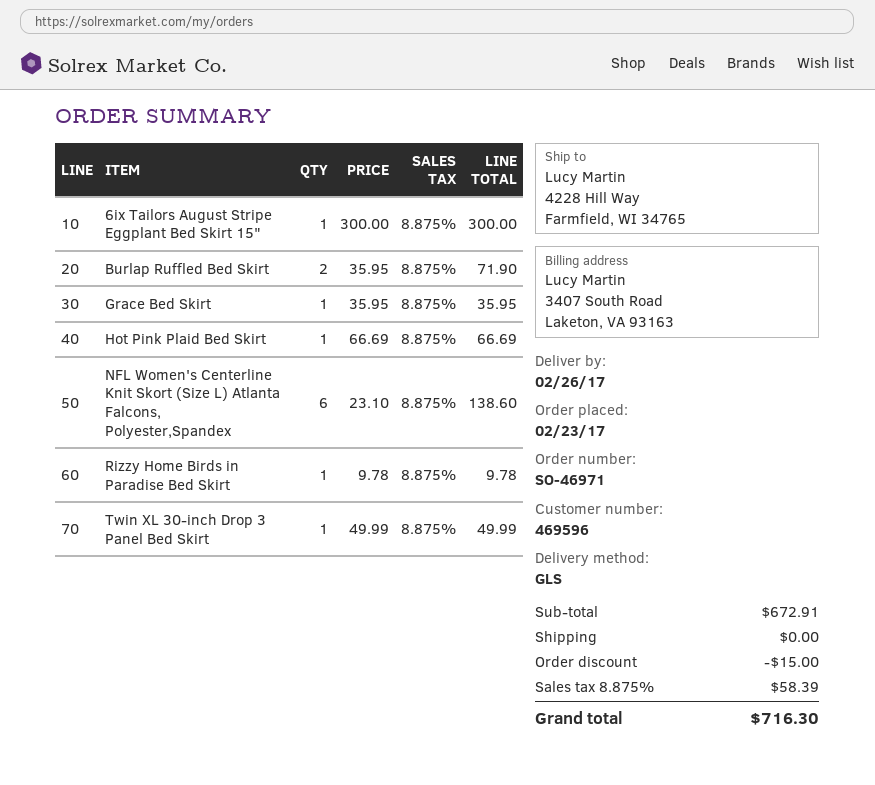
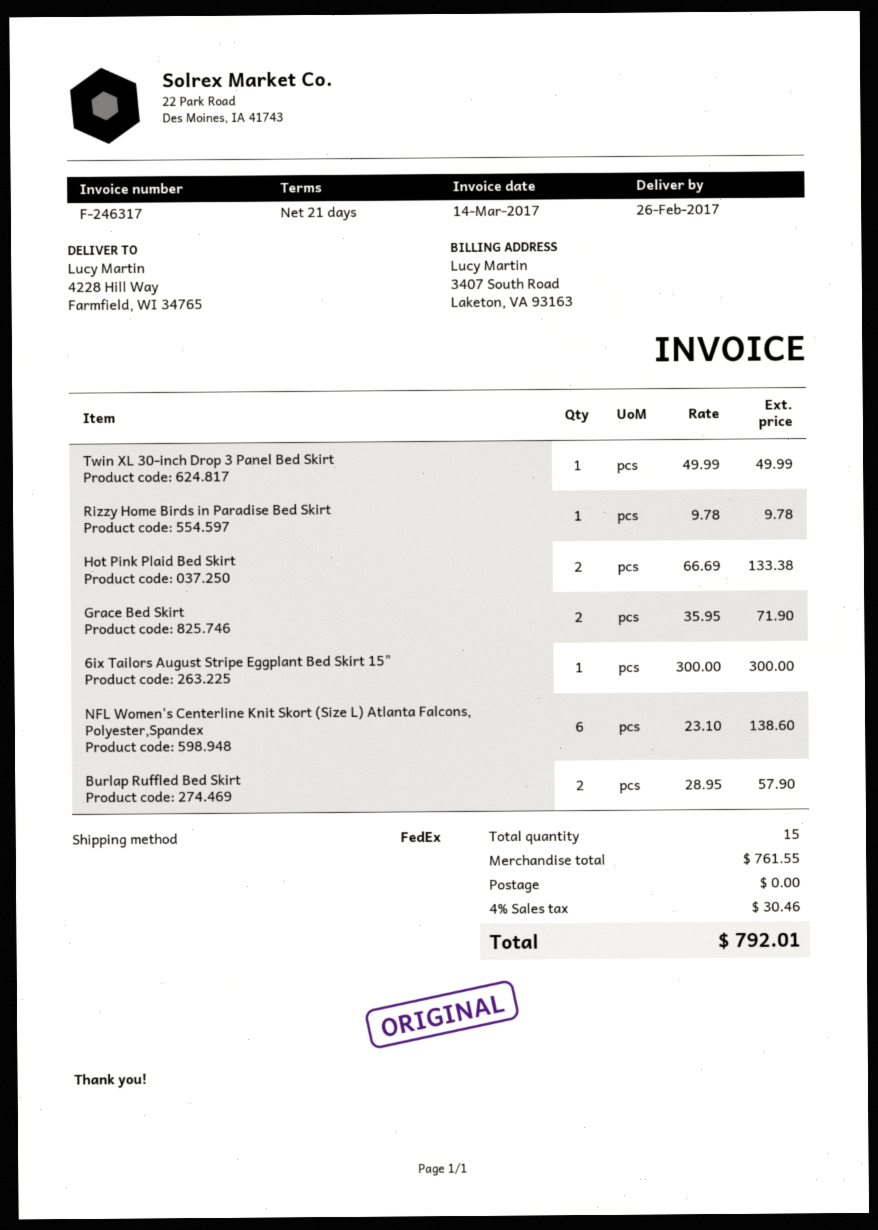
shipping method: GLS -> FedEx
Burlap Ruffled Bed Skirt: 2 x 35.95 = 71.90 -> 2 x 28.95 = 57.90
Grace Bed Skirt: 1 x 35.95 = 35.95 -> 2 x 35.95 = 71.90
Hot Pink Plaid Bed Skirt: 1 x 66.69 = 66.69 -> 2 x 66.69 = 133.38
subtotal: 672.91 -> 761.55
discount: 15.00 -> none
tax: 8.875% = 58.39 -> 4% = 30.46
total: 716.30 -> 792.01

